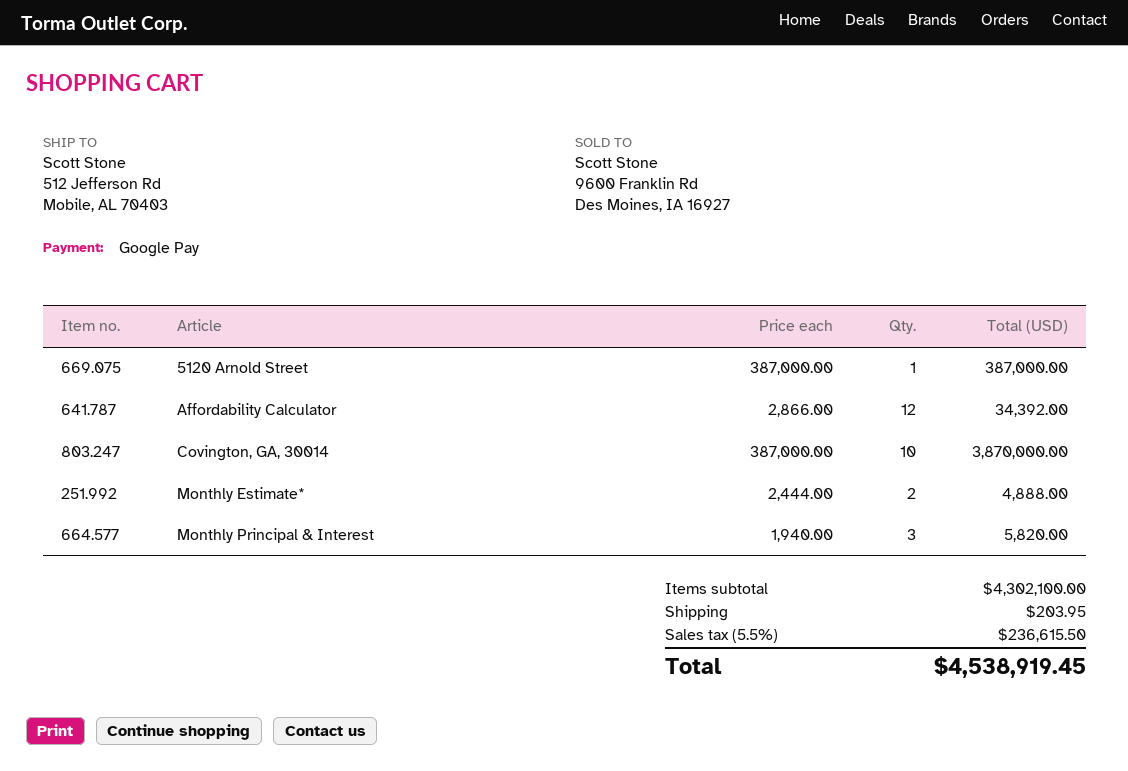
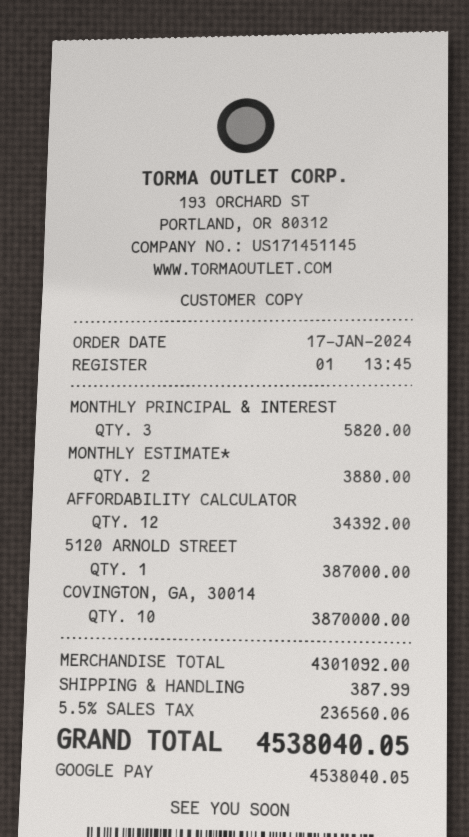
Monthly Estimate*: 2 for 4888.00 -> 2 for 3880.00
subtotal: 4302100.00 -> 4301092.00
shipping: 203.95 -> 387.99
tax: 5.5% = 236615.50 -> 5.5% = 236560.06
total: 4538919.45 -> 4538040.05

